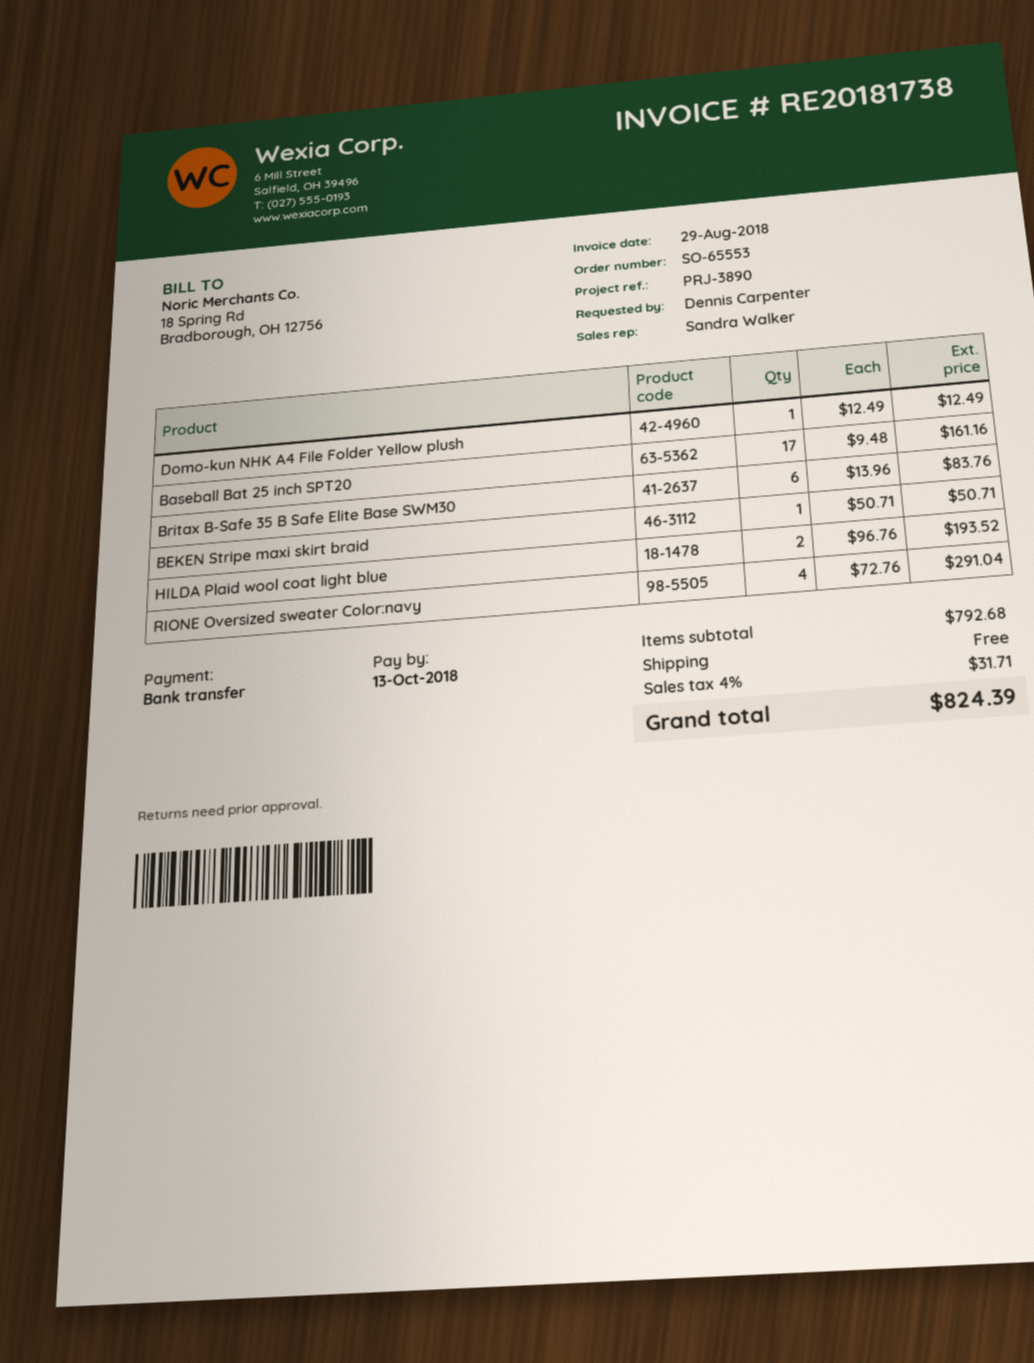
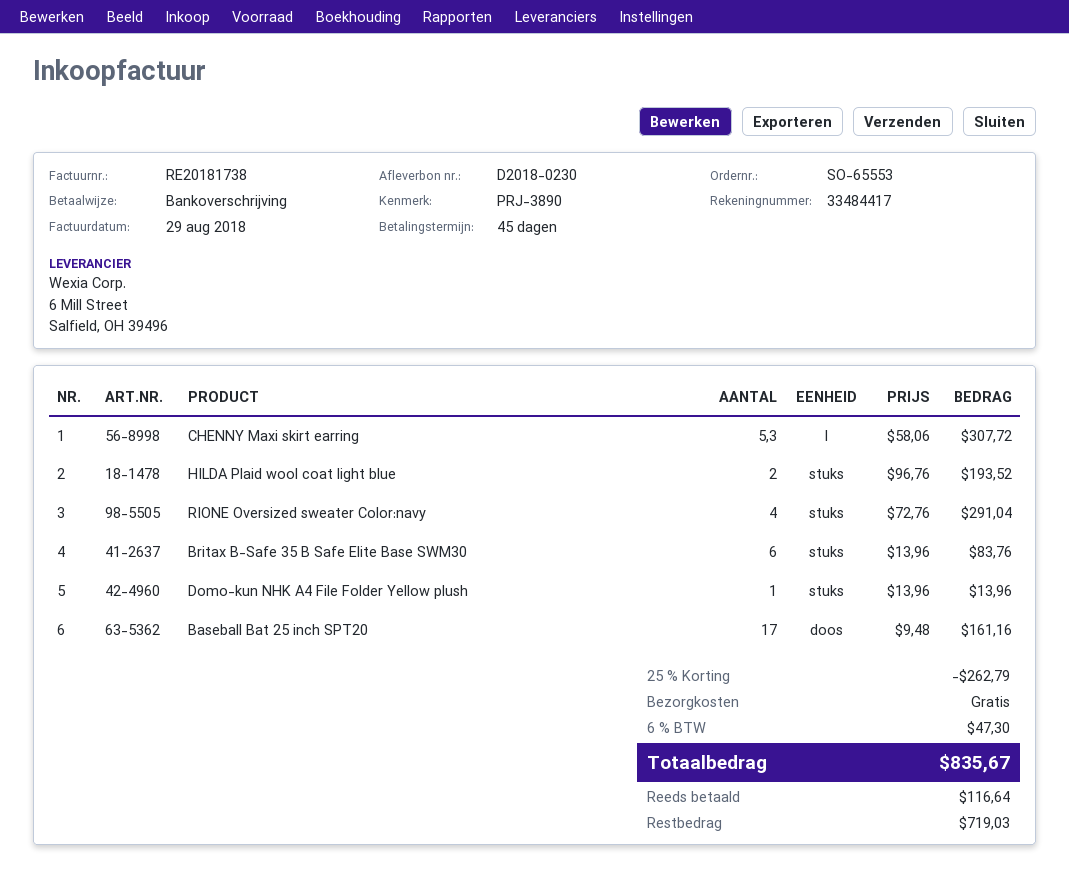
Domo-kun NHK A4 File Folder Yellow plush: 1 x 12.49 = 12.49 -> 1 x 13.96 = 13.96
BEKEN Stripe maxi skirt braid: 1 x 50.71 = 50.71 -> none
CHENNY Maxi skirt earring: none -> 5.3 x 58.06 = 307.72
discount: none -> 25% = 262.79
tax: 4% = 31.71 -> 6% = 47.30
total: 824.39 -> 835.67

